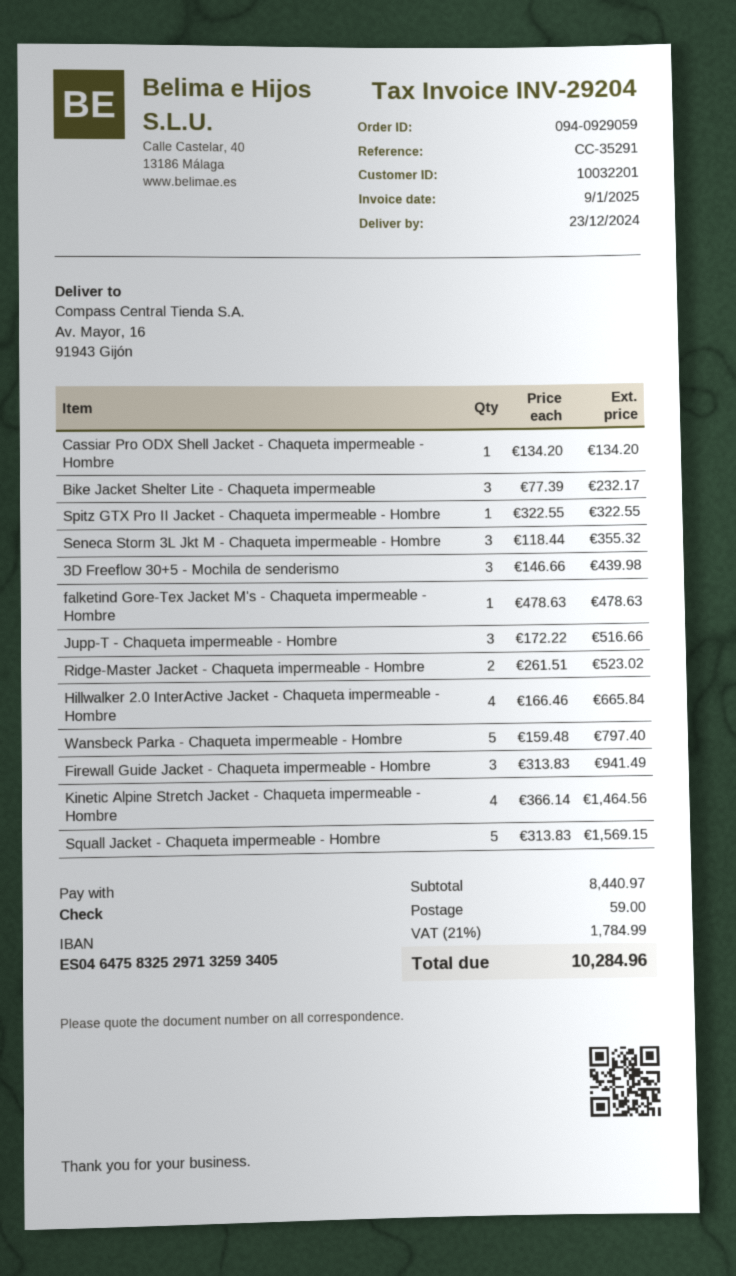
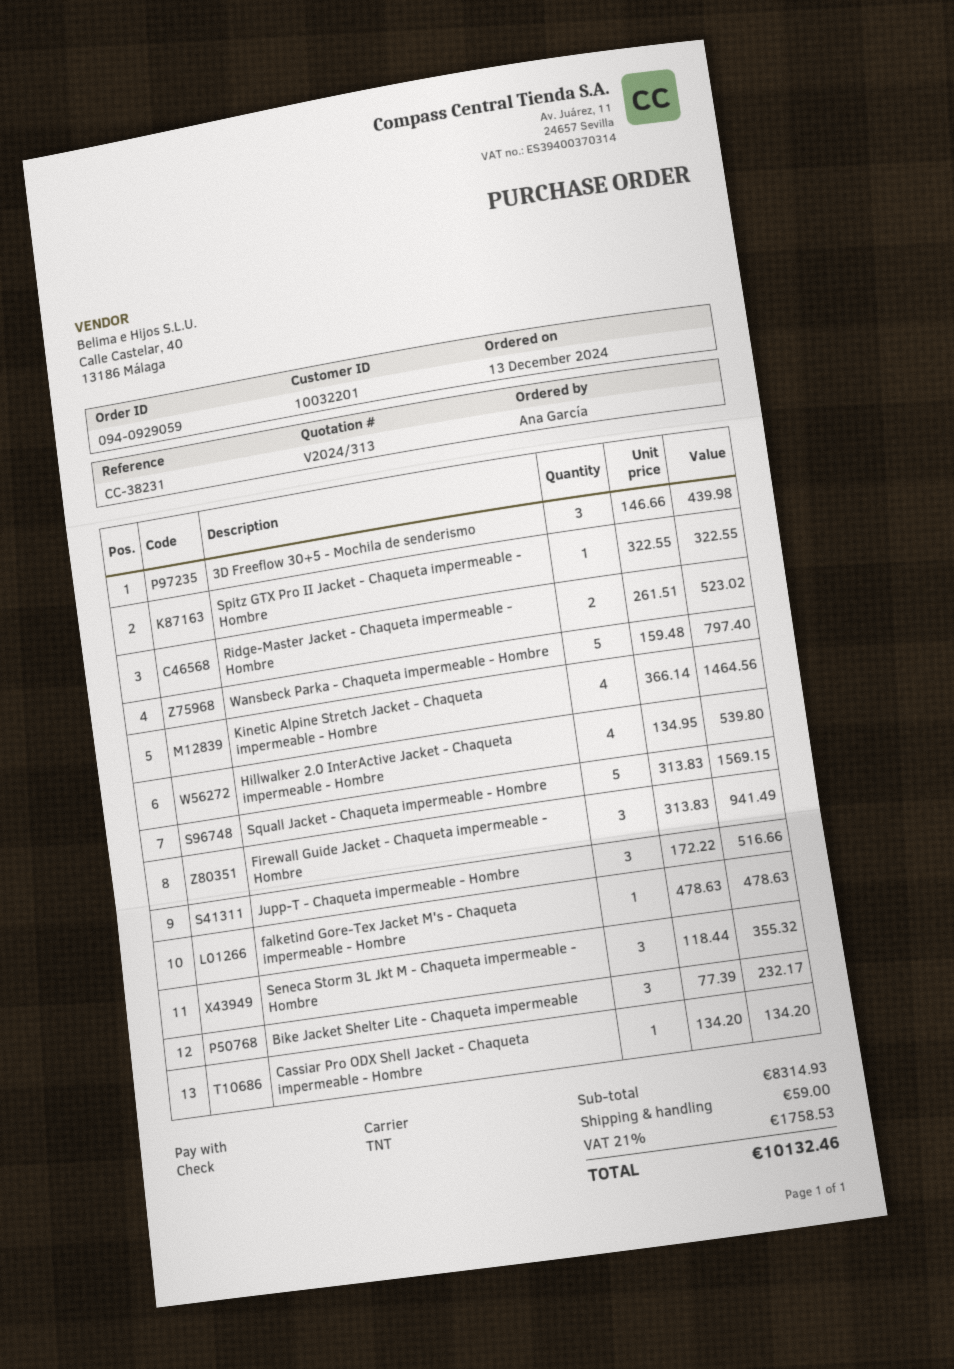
reference: CC-35291 -> CC-38231
Hillwalker 2.0 InterActive Jacket - Chaqueta impermeable - Hombre: 4 x 166.46 = 665.84 -> 4 x 134.95 = 539.80
subtotal: 8440.97 -> 8314.93
tax: 21% = 1784.99 -> 21% = 1758.53
total: 10284.96 -> 10132.46

